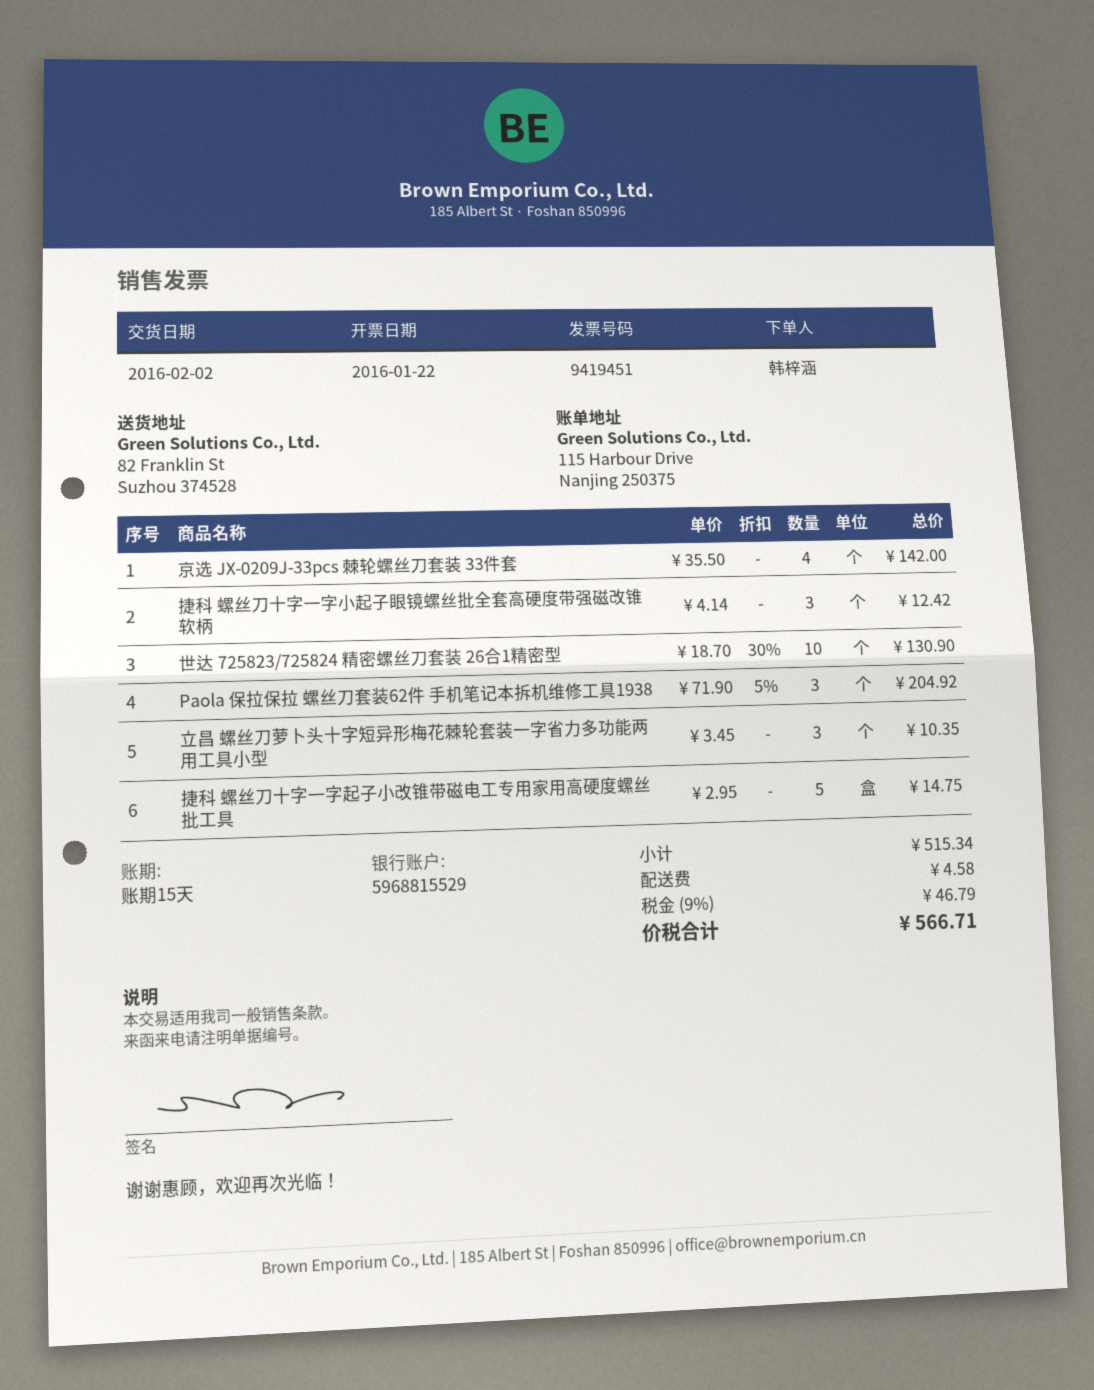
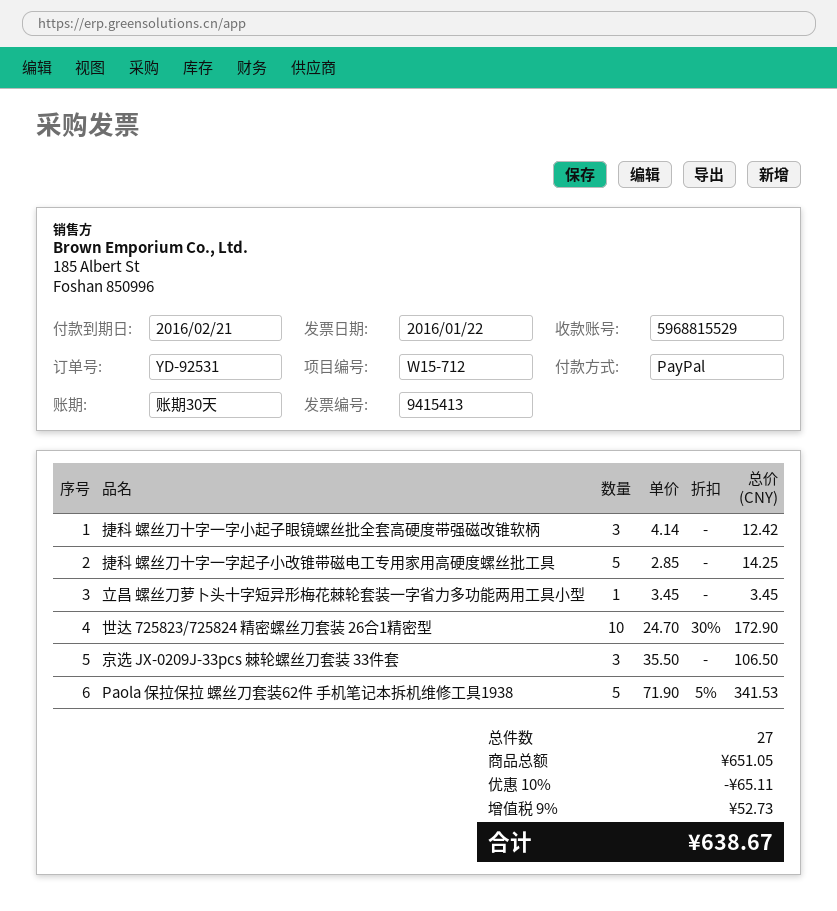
invoice number: 9419451 -> 9415413
payment terms: 15 days -> 30 days
京选 JX-0209J-33pcs 棘轮螺丝刀套装 33件套: 4 x 35.50 = 142.00 -> 3 x 35.50 = 106.50
世达 725823/725824 精密螺丝刀套装 26合1精密型: 10 x 18.70 - 30% = 130.90 -> 10 x 24.70 - 30% = 172.90
Paola 保拉保拉 螺丝刀套装62件 手机笔记本拆机维修工具1938: 3 x 71.90 - 5% = 204.92 -> 5 x 71.90 - 5% = 341.53
立昌 螺丝刀萝卜头十字短异形梅花棘轮套装一字省力多功能两用工具小型: 3 x 3.45 = 10.35 -> 1 x 3.45 = 3.45
捷科 螺丝刀十字一字起子小改锥带磁电工专用家用高硬度螺丝批工具: 5 x 2.95 = 14.75 -> 5 x 2.85 = 14.25
subtotal: 515.34 -> 651.05
discount: none -> 10% = 65.11
shipping: 4.58 -> none
tax: 9% = 46.79 -> 9% = 52.73
total: 566.71 -> 638.67

